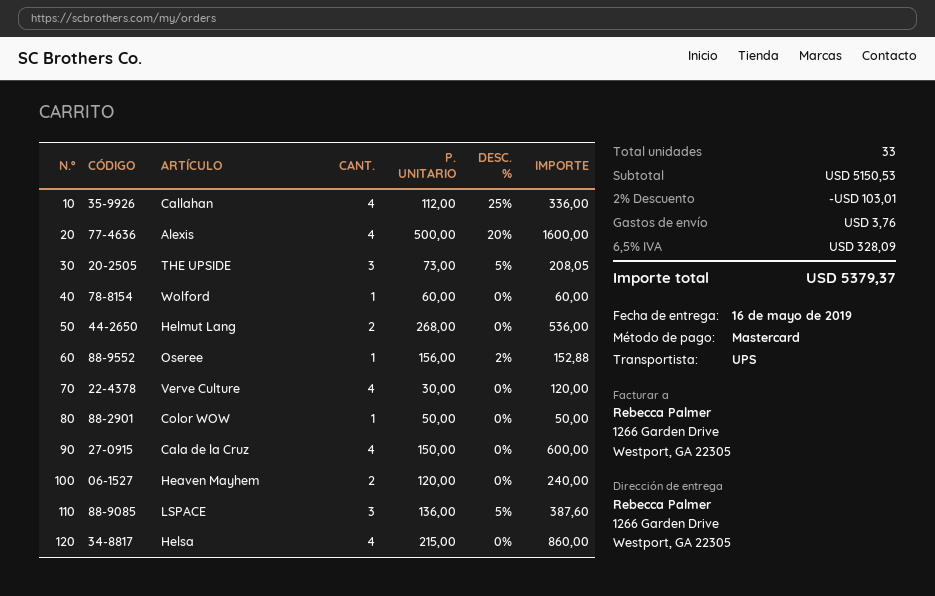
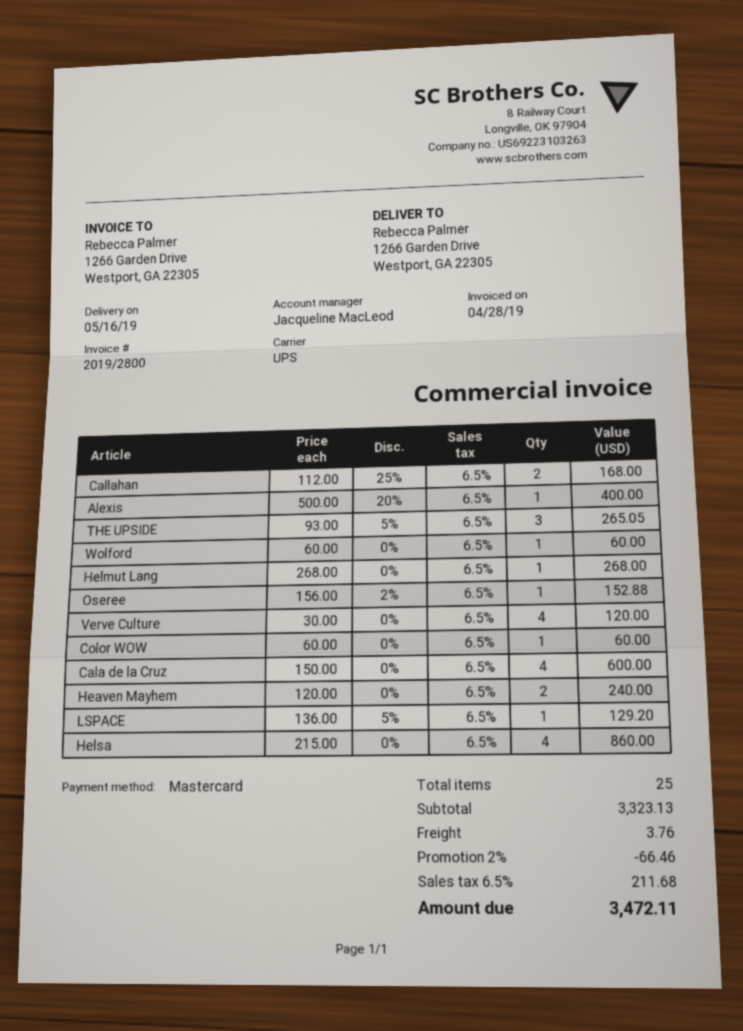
Callahan: 4 x 112.00 - 25% = 336.00 -> 2 x 112.00 - 25% = 168.00
Alexis: 4 x 500.00 - 20% = 1600.00 -> 1 x 500.00 - 20% = 400.00
THE UPSIDE: 3 x 73.00 - 5% = 208.05 -> 3 x 93.00 - 5% = 265.05
Helmut Lang: 2 x 268.00 = 536.00 -> 1 x 268.00 = 268.00
Color WOW: 1 x 50.00 = 50.00 -> 1 x 60.00 = 60.00
LSPACE: 3 x 136.00 - 5% = 387.60 -> 1 x 136.00 - 5% = 129.20
total quantity: 33 -> 25
subtotal: 5150.53 -> 3323.13
discount: 2% = 103.01 -> 2% = 66.46
tax: 6.5% = 328.09 -> 6.5% = 211.68
total: 5379.37 -> 3472.11

